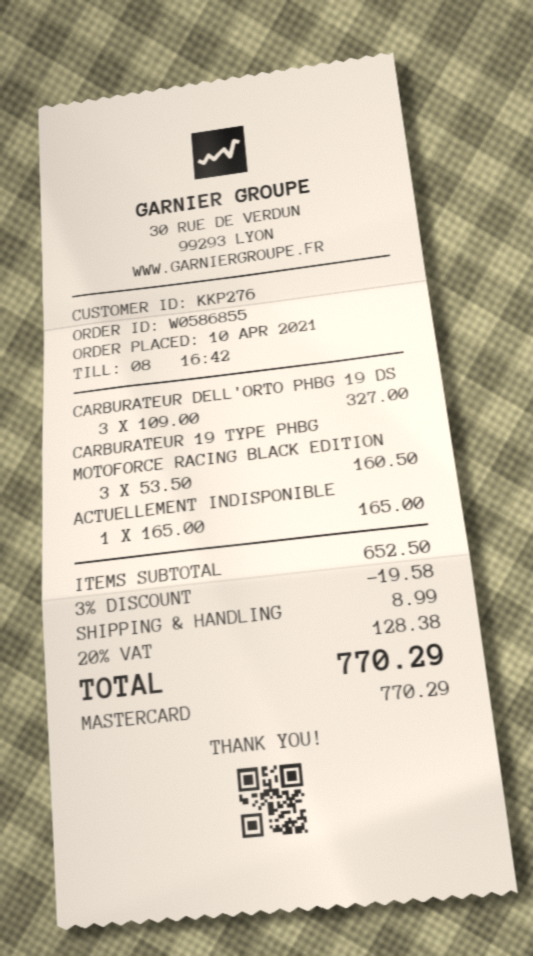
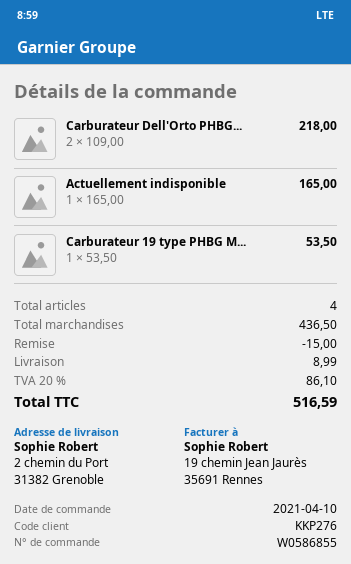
CARBURATEUR DELL'ORTO PHBG 19 DS: 3 x 109.00 = 327.00 -> 2 x 109.00 = 218.00
CARBURATEUR 19 TYPE PHBG MOTOFORCE RACING BLACK EDITION: 3 x 53.50 = 160.50 -> 1 x 53.50 = 53.50
subtotal: 652.50 -> 436.50
discount: 19.58 -> 15.00
tax: 20% = 128.38 -> 20% = 86.10
total: 770.29 -> 516.59

